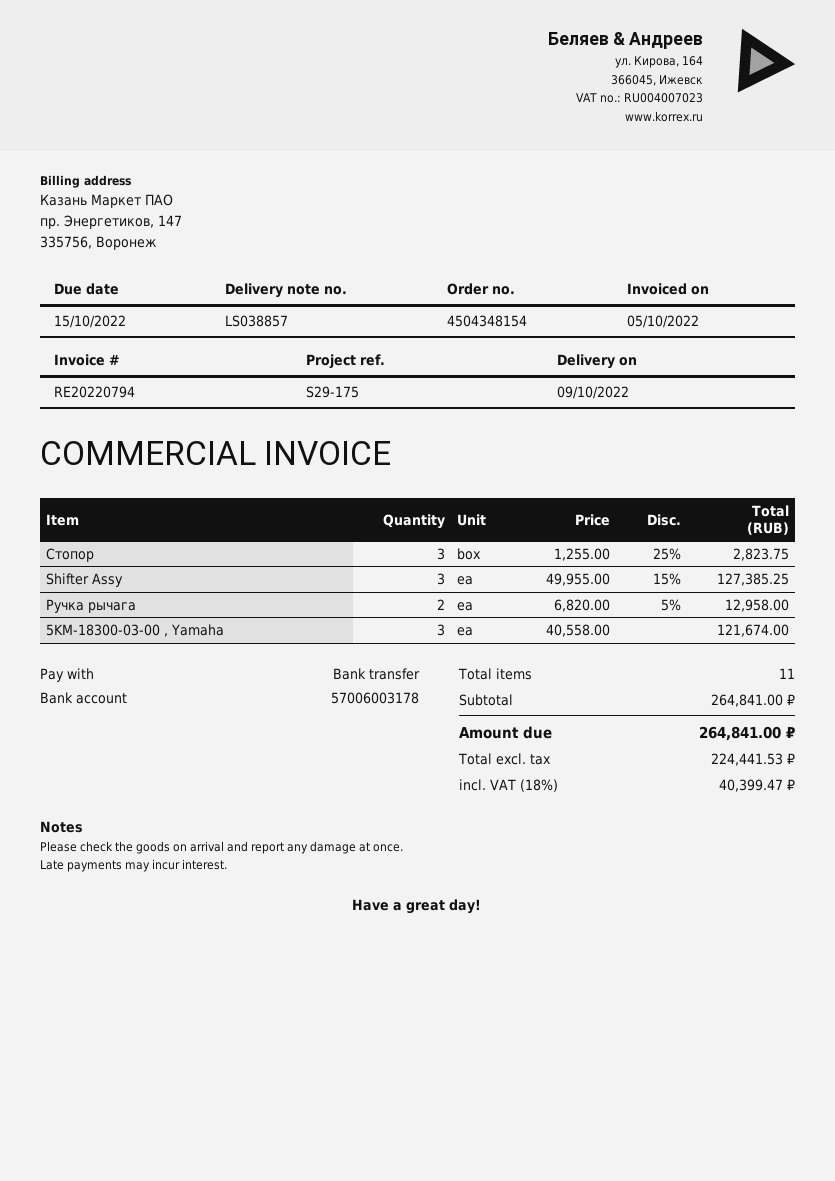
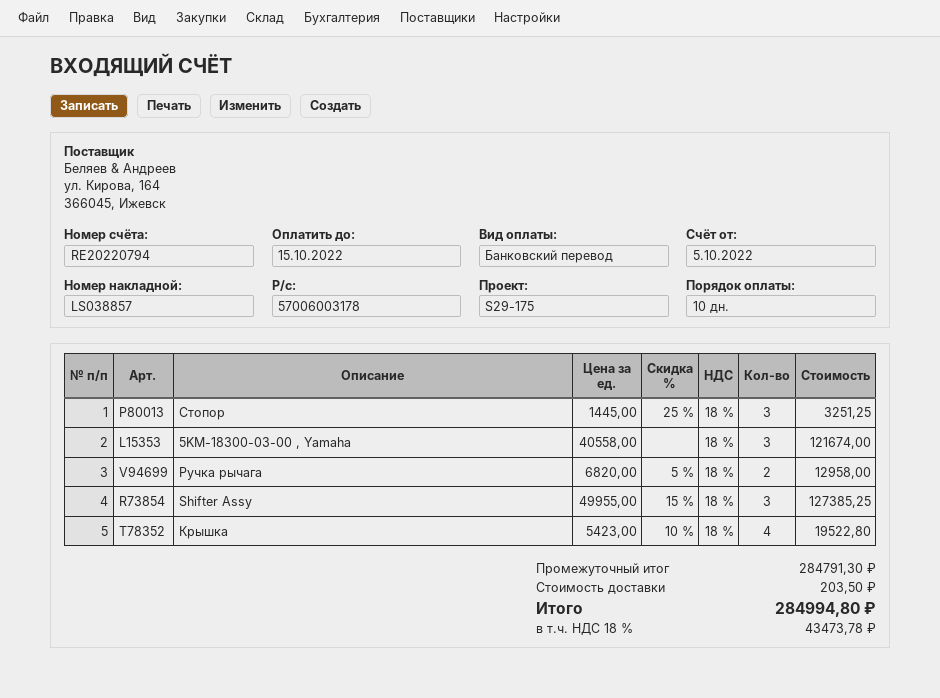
Стопор: 3 x 1255.00 - 25% = 2823.75 -> 3 x 1445.00 - 25% = 3251.25
Крышка: none -> 4 x 5423.00 - 10% = 19522.80
subtotal: 264841.00 -> 284791.30
shipping: none -> 203.50
tax: 18% = 40399.47 -> 18% = 43473.78
total: 264841.00 -> 284994.80

